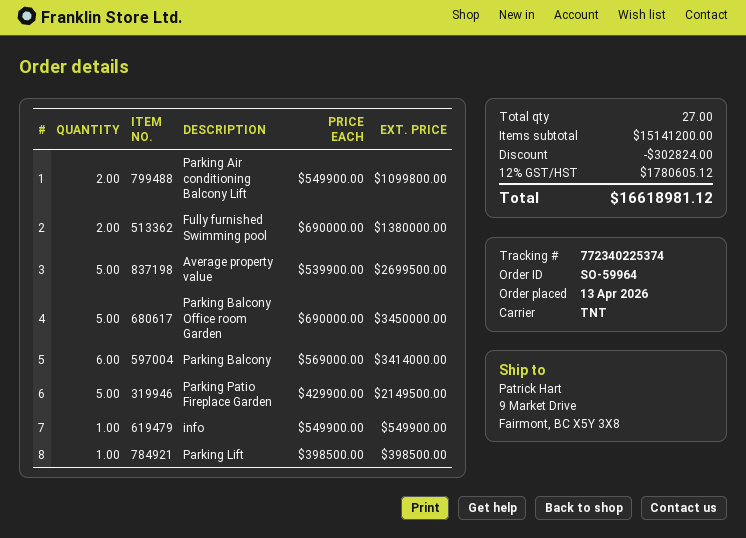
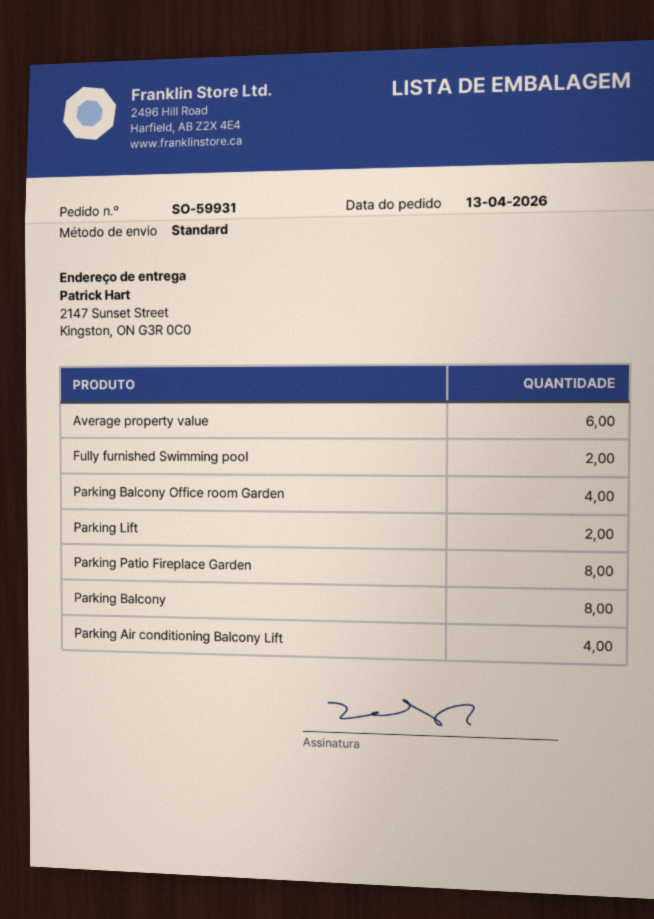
order number: SO-59964 -> SO-59931
shipping method: TNT -> standard
ship to: 9 Market Drive, Fairmont, BC X5Y 3X8 -> 2147 Sunset Street, Kingston, ON G3R 0C0
Parking Air conditioning Balcony Lift: 2 -> 4
Average property value: 5 -> 6
Parking Balcony Office room Garden: 5 -> 4
Parking Balcony: 6 -> 8
Parking Patio Fireplace Garden: 5 -> 8
info: 1 -> none
Parking Lift: 1 -> 2

